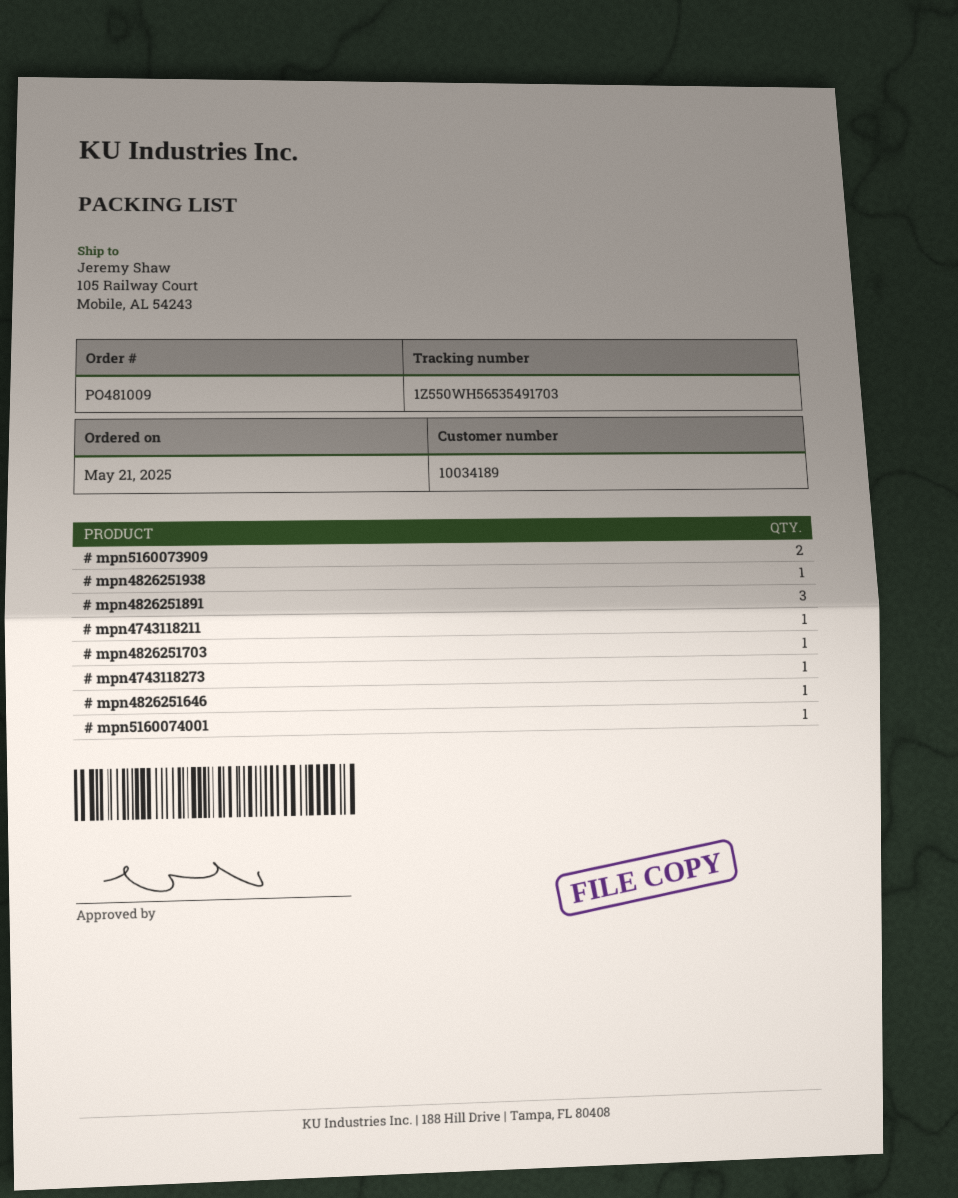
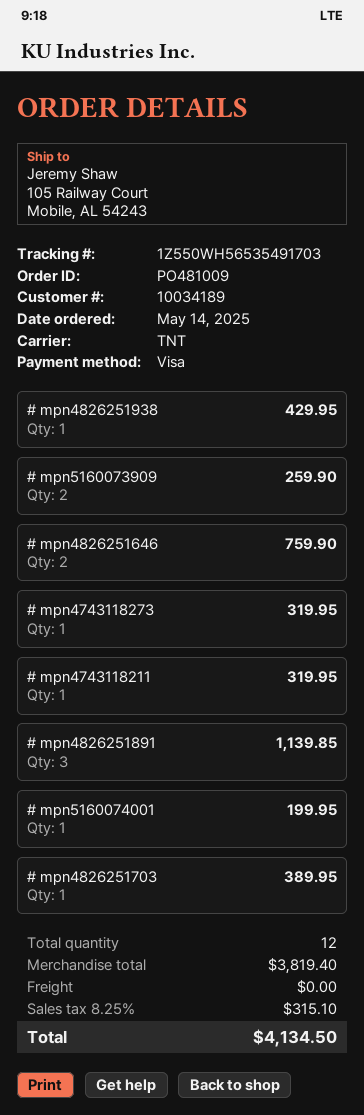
order date: 2025-05-21 -> 2025-05-14
# mpn4826251646: 1 -> 2

